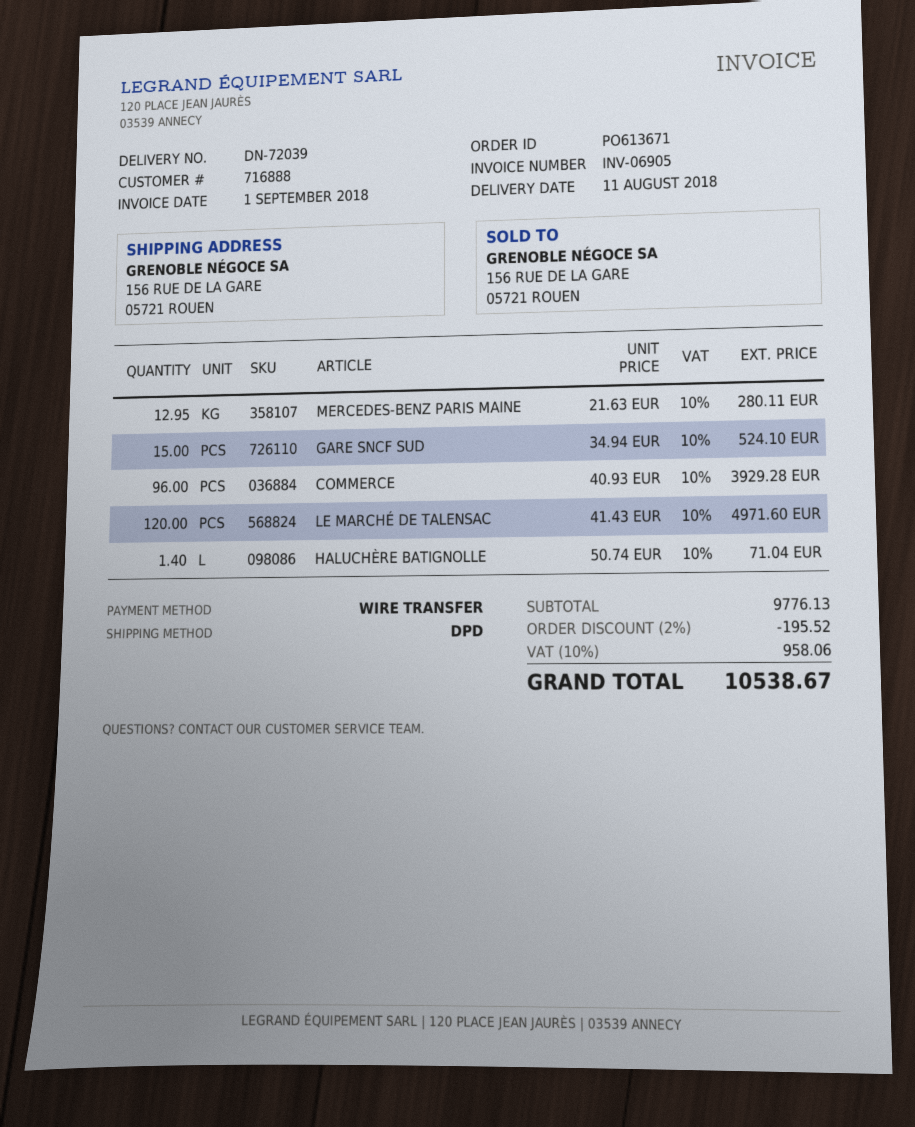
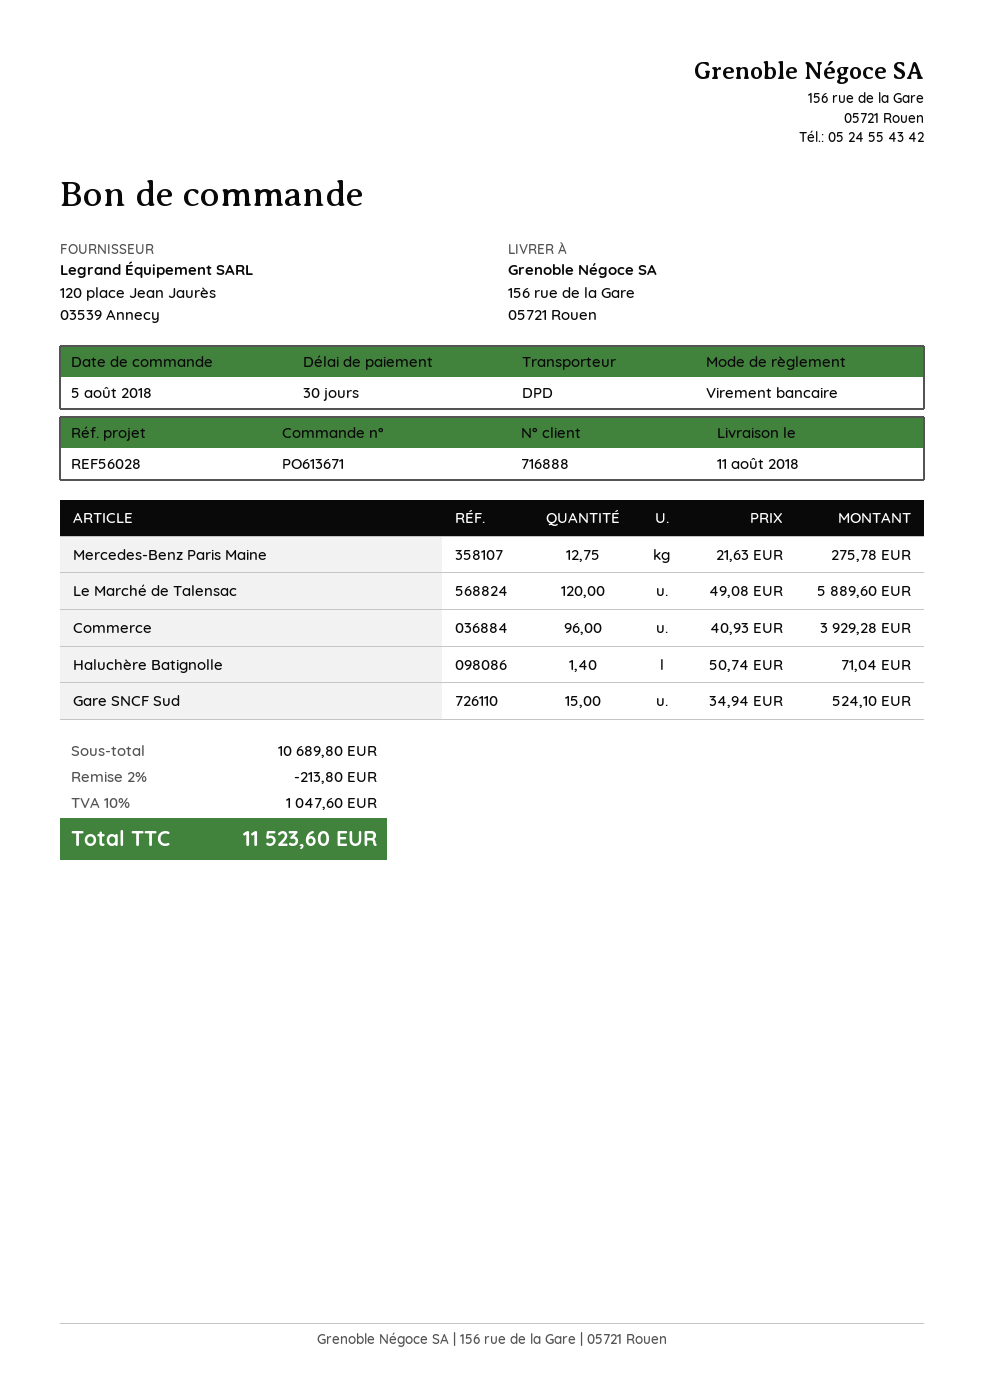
MERCEDES-BENZ PARIS MAINE: 12.95 x 21.63 = 280.11 -> 12.75 x 21.63 = 275.78
LE MARCHÉ DE TALENSAC: 120 x 41.43 = 4971.60 -> 120 x 49.08 = 5889.60
subtotal: 9776.13 -> 10689.80
discount: 2% = 195.52 -> 2% = 213.80
tax: 10% = 958.06 -> 10% = 1047.60
total: 10538.67 -> 11523.60

